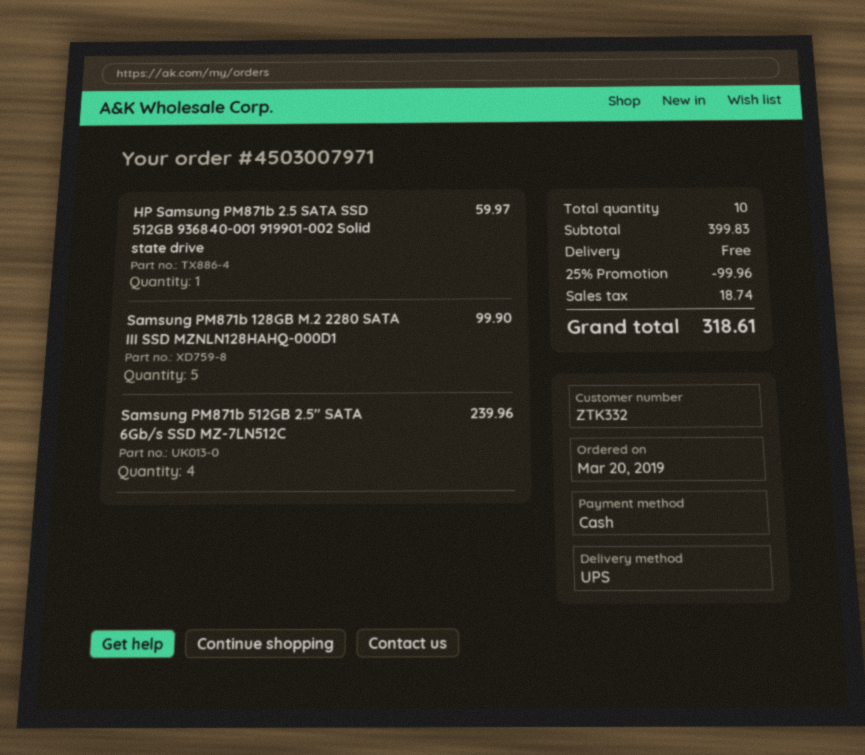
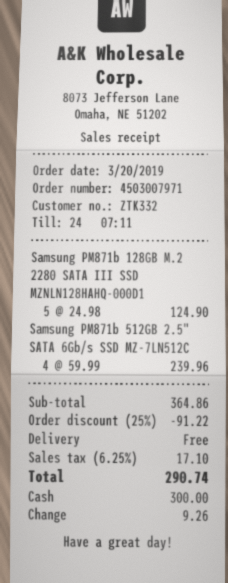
HP Samsung PM871b 2.5 SATA SSD 512GB 936840-001 919901-002 Solid state drive: 1 for 59.97 -> none
Samsung PM871b 128GB M.2 2280 SATA III SSD MZNLN128HAHQ-000D1: 5 for 99.90 -> 5 for 124.90
subtotal: 399.83 -> 364.86
discount: 25% = 99.96 -> 25% = 91.22
tax: 18.74 -> 17.10
total: 318.61 -> 290.74

